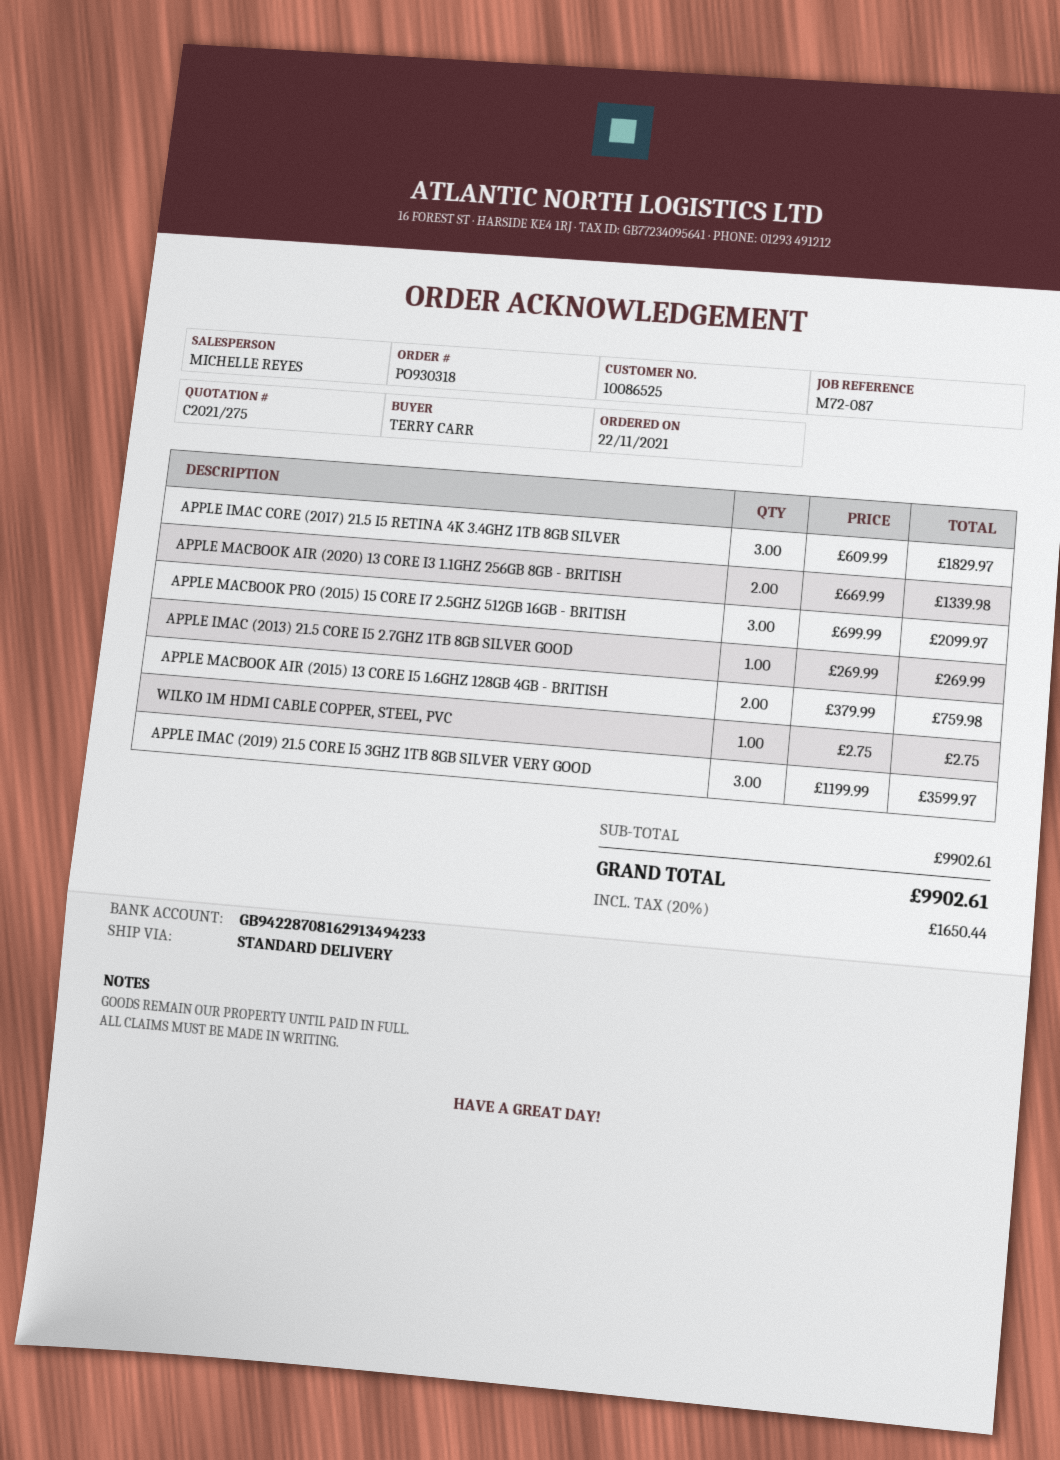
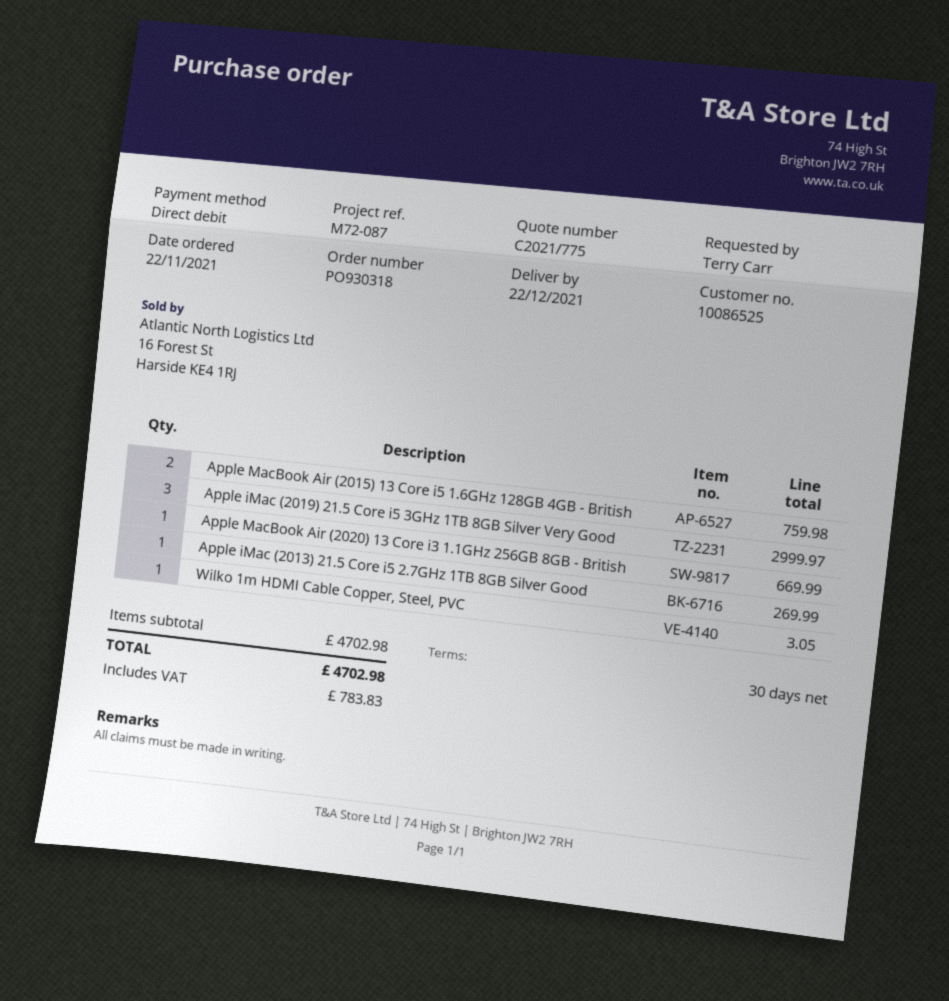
quote number: C2021/275 -> C2021/775
APPLE IMAC CORE (2017) 21.5 I5 RETINA 4K 3.4GHZ 1TB 8GB SILVER: 3 for 1829.97 -> none
APPLE MACBOOK AIR (2020) 13 CORE I3 1.1GHZ 256GB 8GB - BRITISH: 2 for 1339.98 -> 1 for 669.99
APPLE MACBOOK PRO (2015) 15 CORE I7 2.5GHZ 512GB 16GB - BRITISH: 3 for 2099.97 -> none
WILKO 1M HDMI CABLE COPPER, STEEL, PVC: 1 for 2.75 -> 1 for 3.05
APPLE IMAC (2019) 21.5 CORE I5 3GHZ 1TB 8GB SILVER VERY GOOD: 3 for 3599.97 -> 3 for 2999.97
subtotal: 9902.61 -> 4702.98
tax: 1650.44 -> 783.83
total: 9902.61 -> 4702.98

